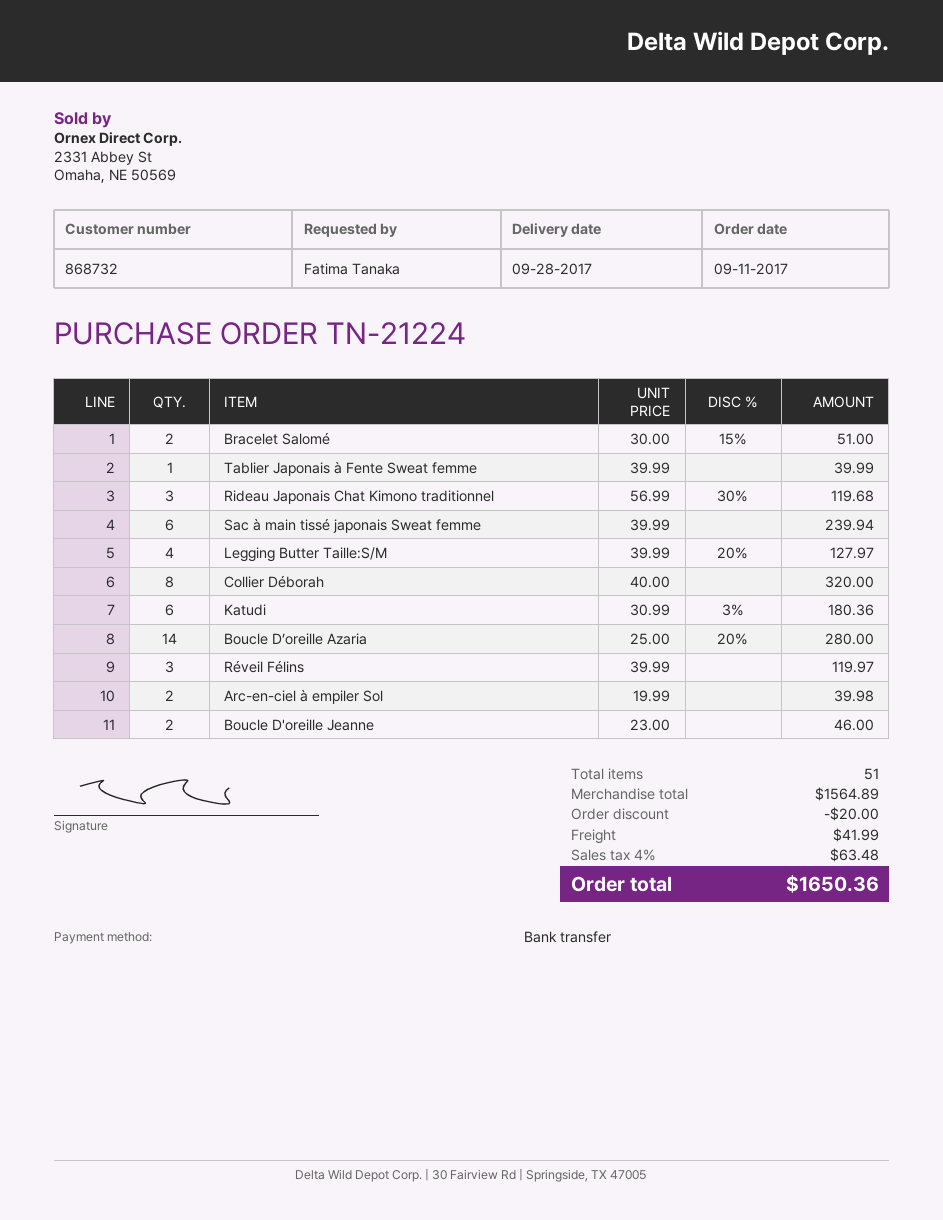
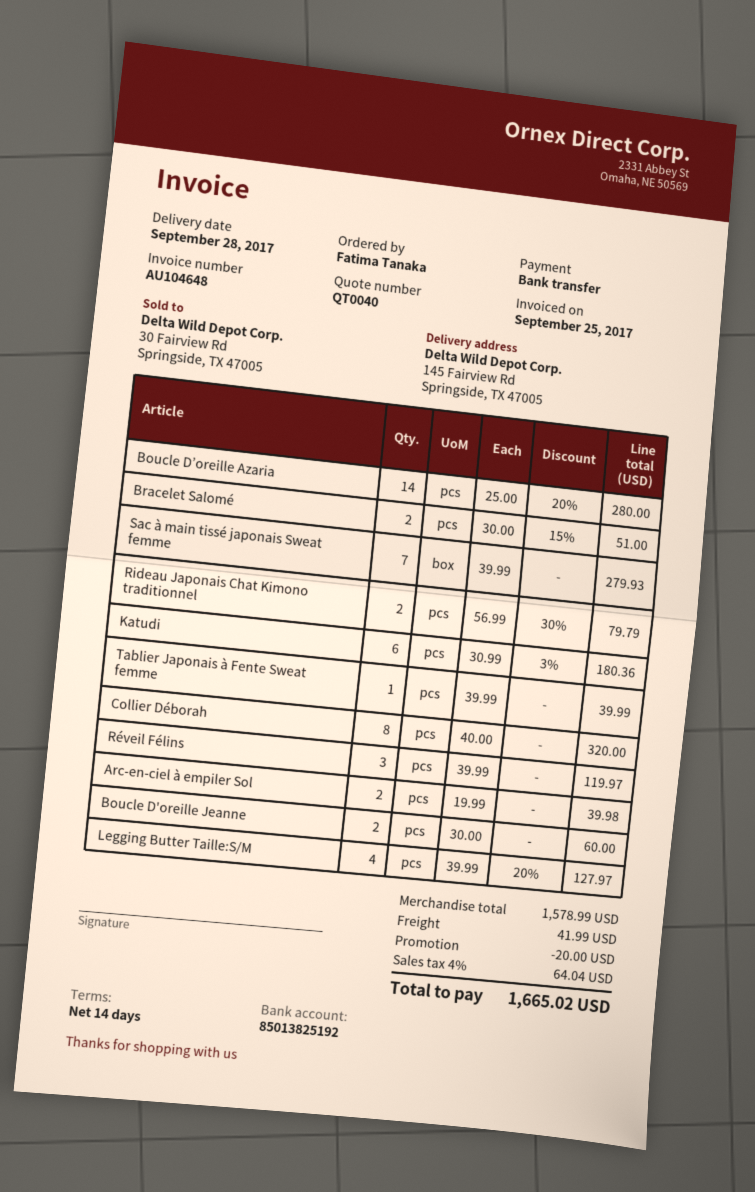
Rideau Japonais Chat Kimono traditionnel: 3 x 56.99 - 30% = 119.68 -> 2 x 56.99 - 30% = 79.79
Sac à main tissé japonais Sweat femme: 6 x 39.99 = 239.94 -> 7 x 39.99 = 279.93
Boucle D'oreille Jeanne: 2 x 23.00 = 46.00 -> 2 x 30.00 = 60.00
subtotal: 1564.89 -> 1578.99
tax: 4% = 63.48 -> 4% = 64.04
total: 1650.36 -> 1665.02

